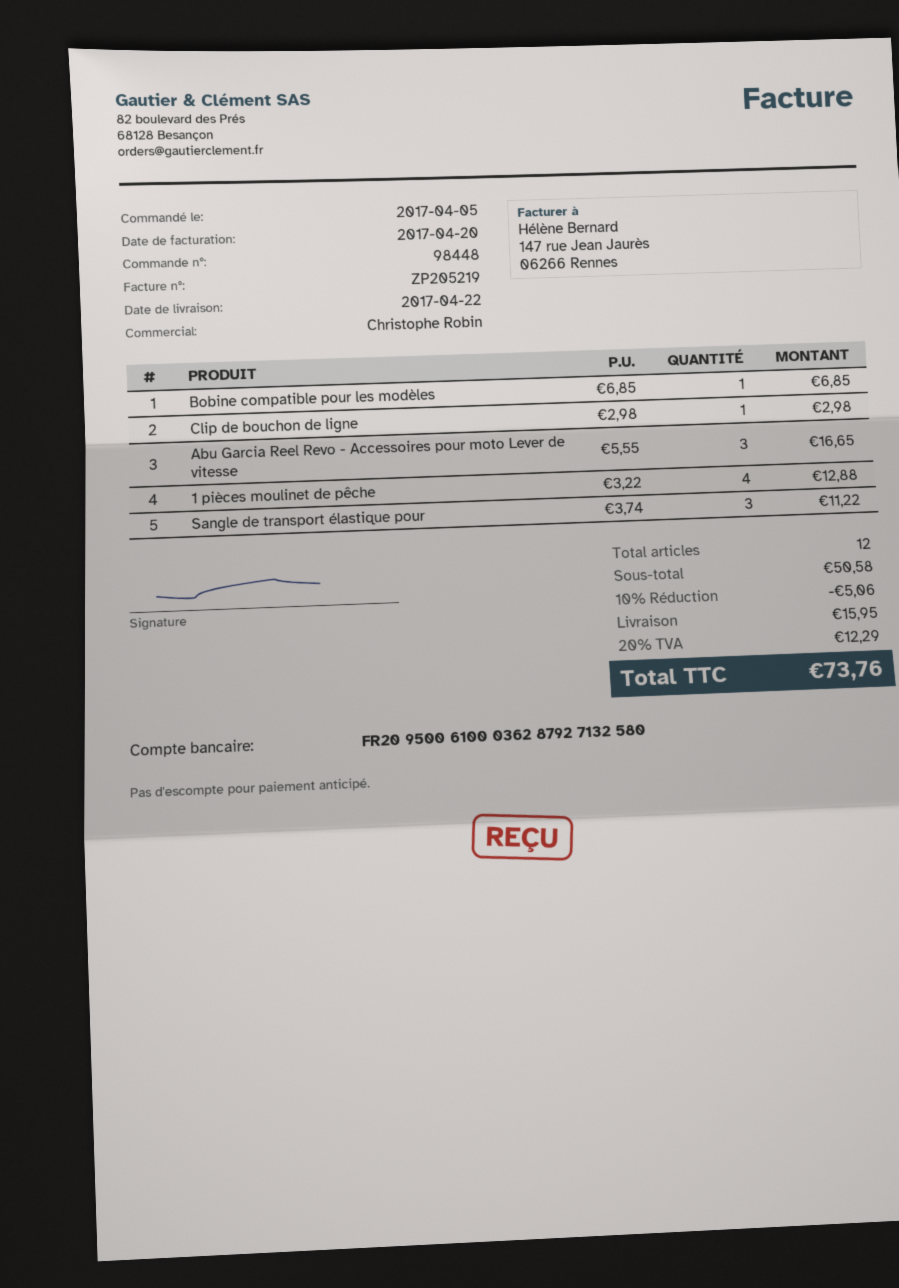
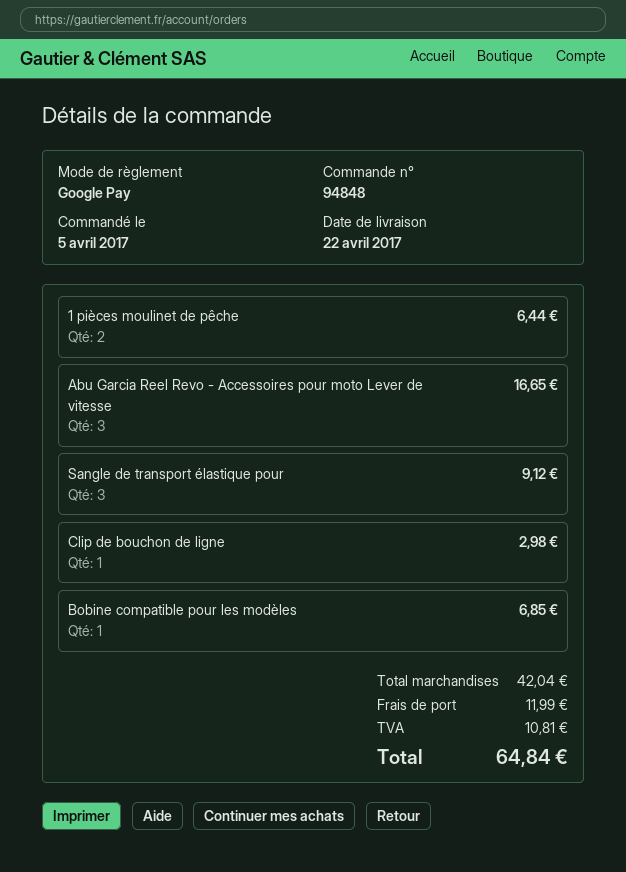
order number: 98448 -> 94848
1 pièces moulinet de pêche: 4 for 12.88 -> 2 for 6.44
Sangle de transport élastique pour: 3 for 11.22 -> 3 for 9.12
subtotal: 50.58 -> 42.04
discount: 10% = 5.06 -> none
shipping: 15.95 -> 11.99
tax: 12.29 -> 10.81
total: 73.76 -> 64.84

